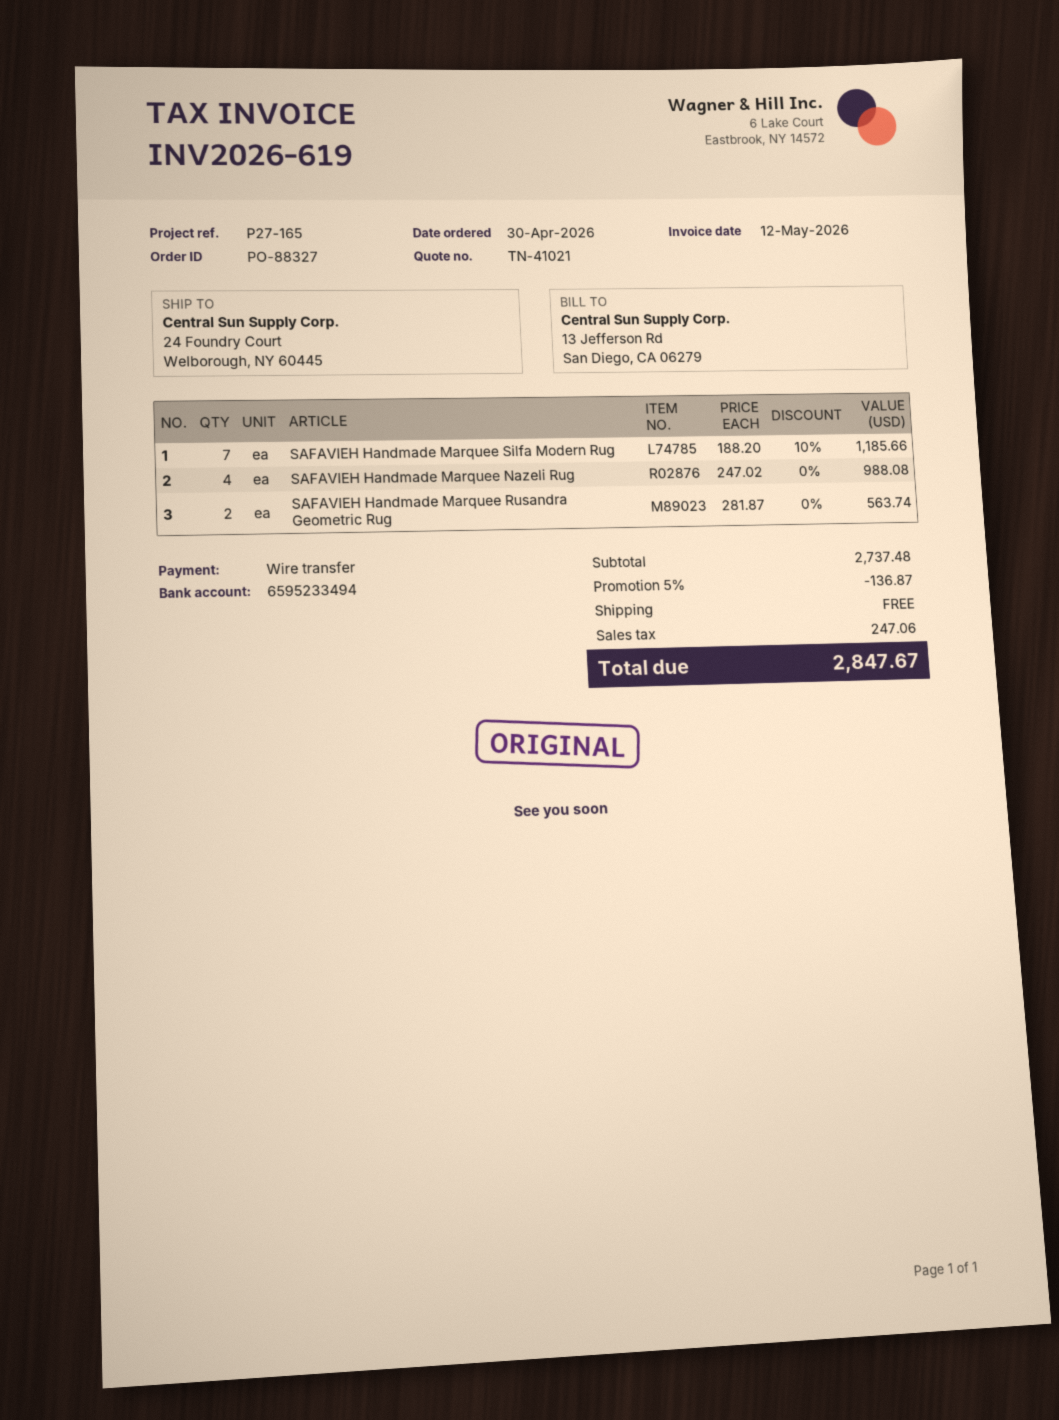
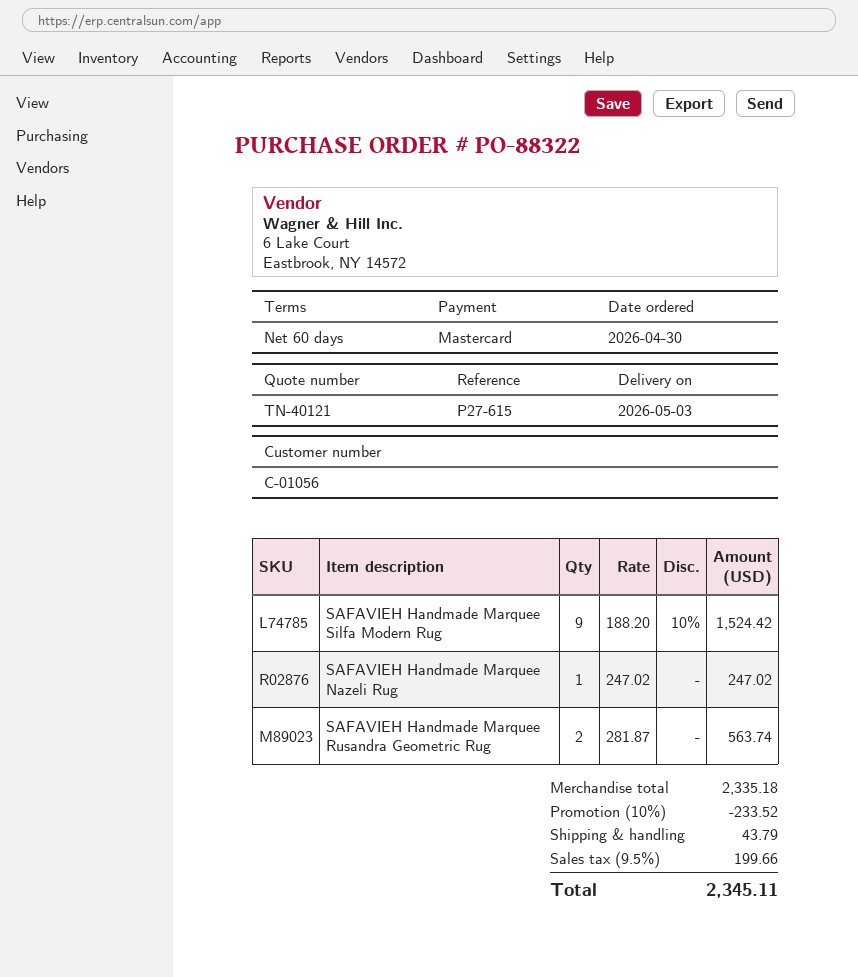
quote number: TN-41021 -> TN-40121
order number: PO-88327 -> PO-88322
reference: P27-165 -> P27-615
payment method: bank transfer -> Mastercard
SAFAVIEH Handmade Marquee Silfa Modern Rug: 7 x 188.20 - 10% = 1185.66 -> 9 x 188.20 - 10% = 1524.42
SAFAVIEH Handmade Marquee Nazeli Rug: 4 x 247.02 = 988.08 -> 1 x 247.02 = 247.02
subtotal: 2737.48 -> 2335.18
discount: 5% = 136.87 -> 10% = 233.52
shipping: 0.00 -> 43.79
tax: 247.06 -> 199.66
total: 2847.67 -> 2345.11

